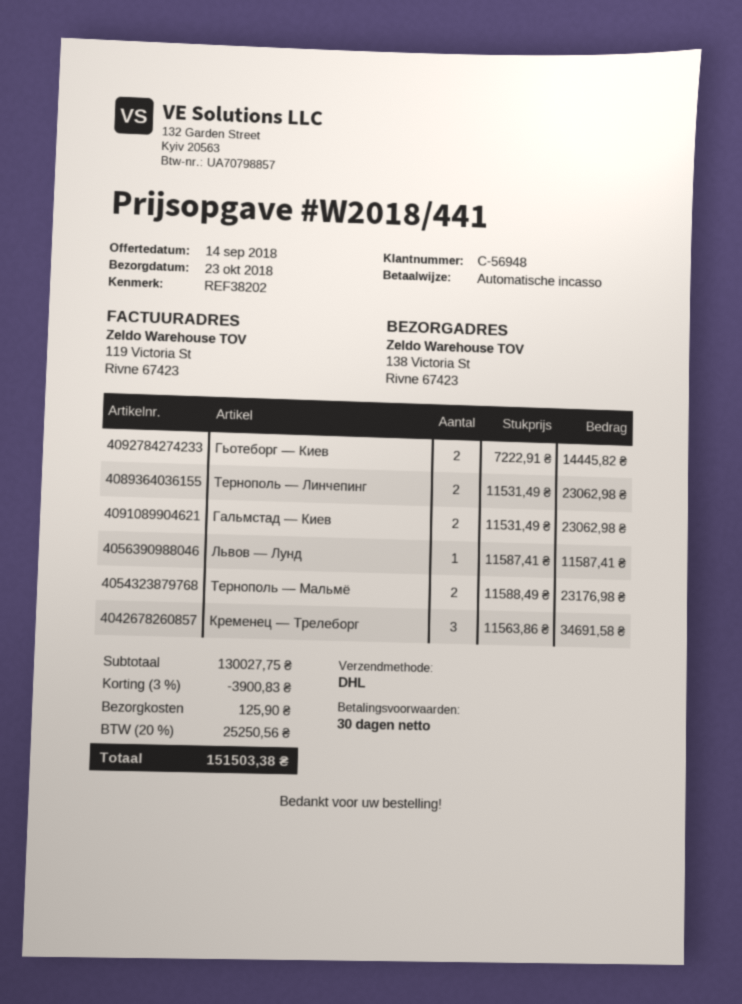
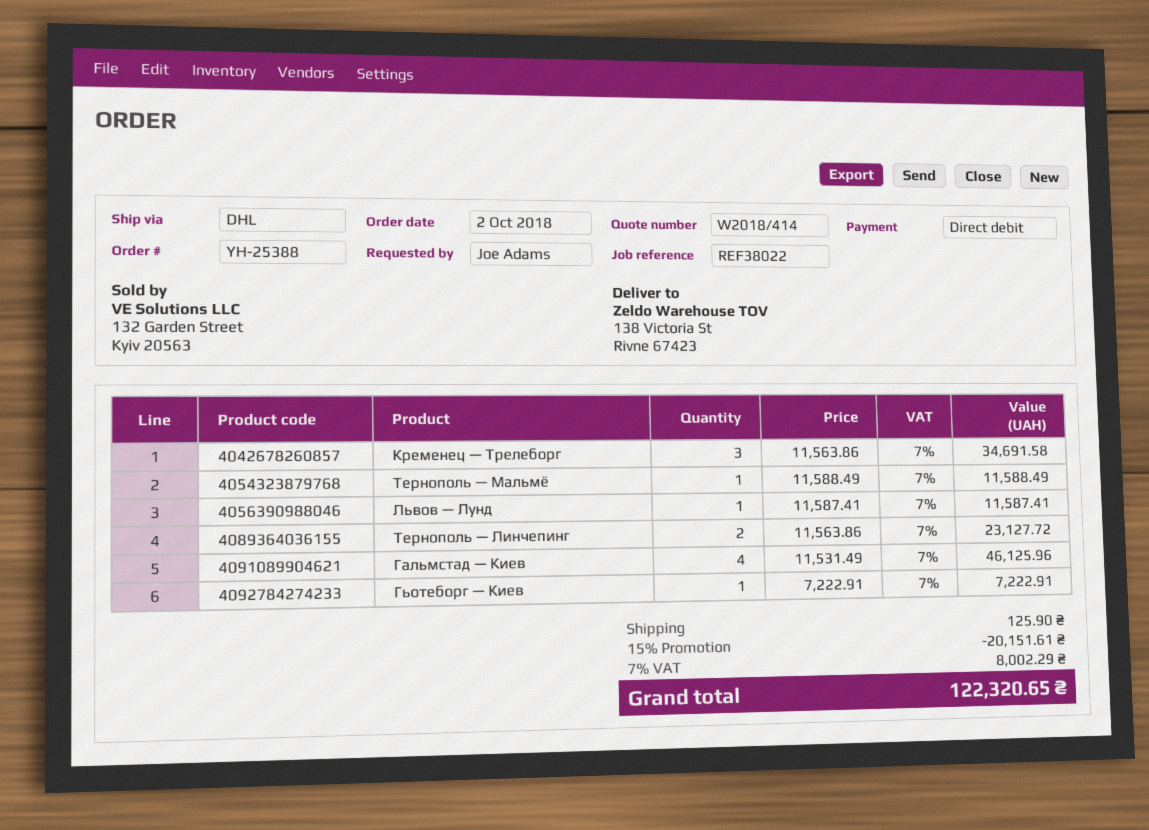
quote number: W2018/441 -> W2018/414
reference: REF38202 -> REF38022
Гьотеборг — Киев: 2 x 7222.91 = 14445.82 -> 1 x 7222.91 = 7222.91
Тернополь — Линчепинг: 2 x 11531.49 = 23062.98 -> 2 x 11563.86 = 23127.72
Гальмстад — Киев: 2 x 11531.49 = 23062.98 -> 4 x 11531.49 = 46125.96
Тернополь — Мальмё: 2 x 11588.49 = 23176.98 -> 1 x 11588.49 = 11588.49
discount: 3% = 3900.83 -> 15% = 20151.61
tax: 20% = 25250.56 -> 7% = 8002.29
total: 151503.38 -> 122320.65

